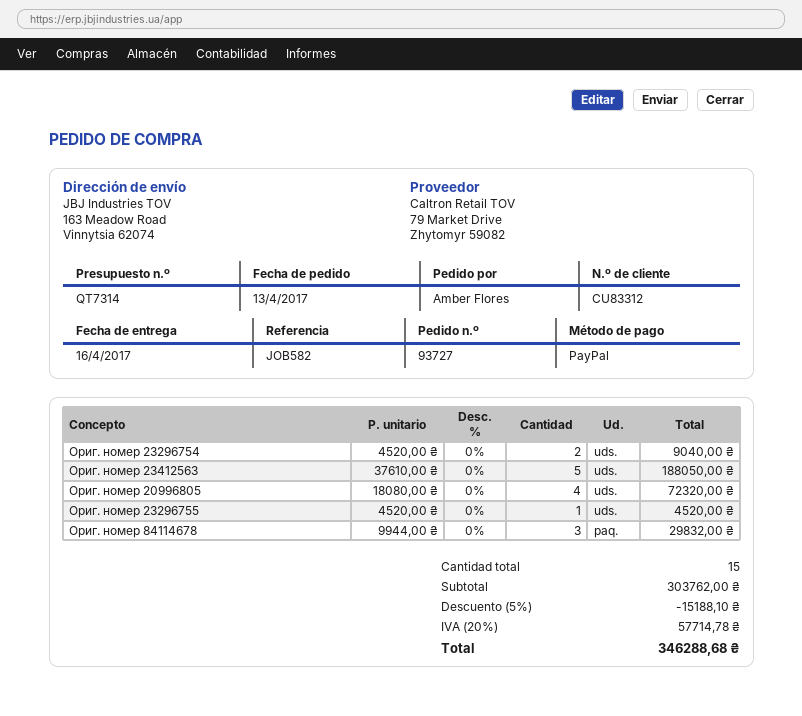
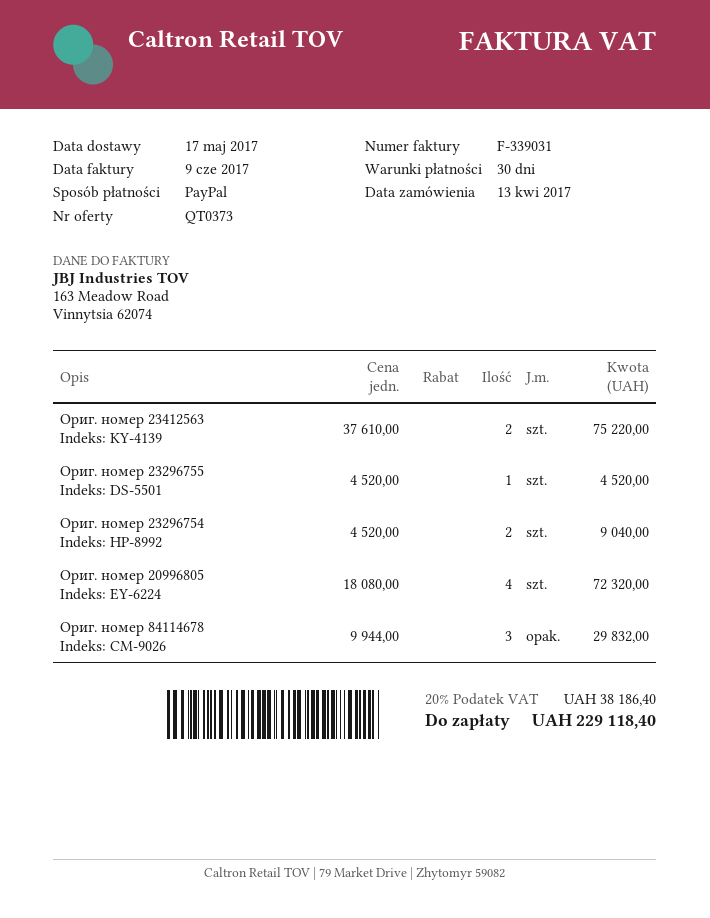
quote number: QT7314 -> QT0373
delivery date: 2017-04-16 -> 2017-05-17
Ориг. номер 23412563: 5 x 37610.00 = 188050.00 -> 2 x 37610.00 = 75220.00
discount: 5% = 15188.10 -> none
tax: 20% = 57714.78 -> 20% = 38186.40
total: 346288.68 -> 229118.40

